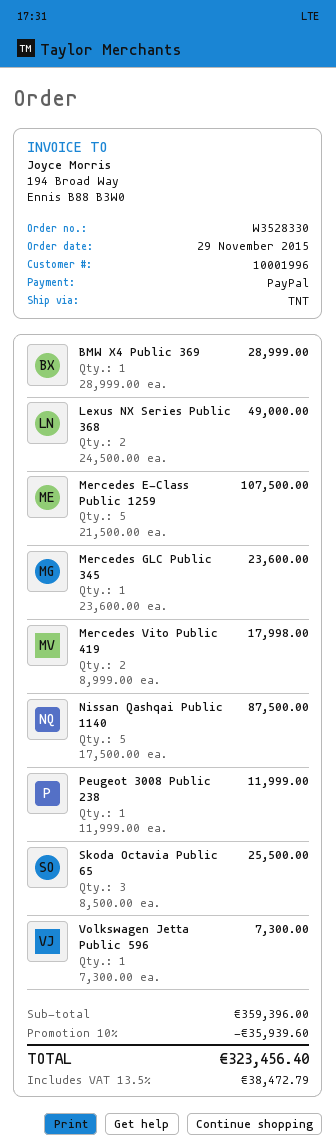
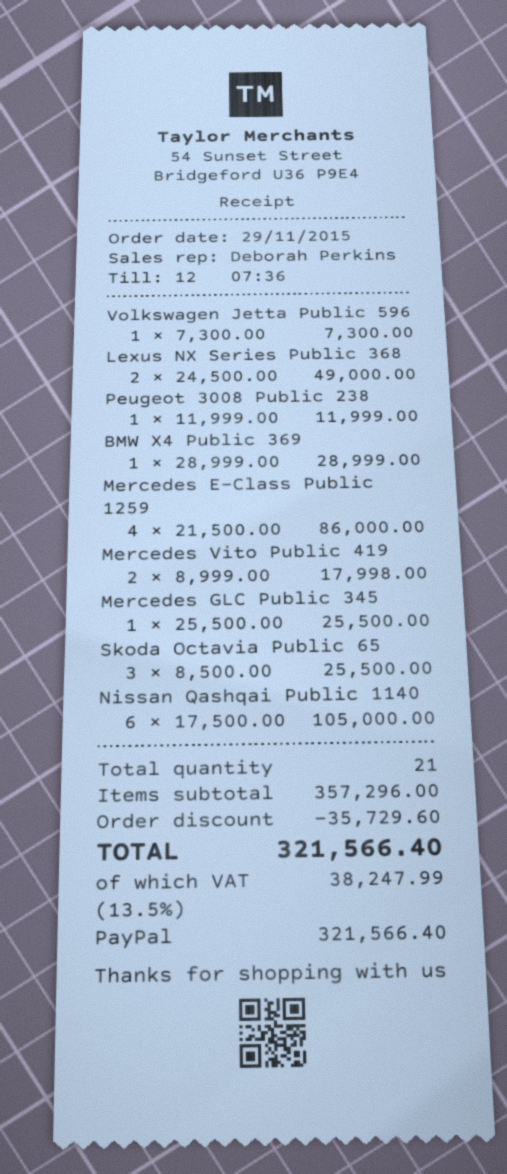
Mercedes E-Class Public 1259: 5 x 21500.00 = 107500.00 -> 4 x 21500.00 = 86000.00
Mercedes GLC Public 345: 1 x 23600.00 = 23600.00 -> 1 x 25500.00 = 25500.00
Nissan Qashqai Public 1140: 5 x 17500.00 = 87500.00 -> 6 x 17500.00 = 105000.00
subtotal: 359396.00 -> 357296.00
discount: 35939.60 -> 35729.60
tax: 13.5% = 38472.79 -> 13.5% = 38247.99
total: 323456.40 -> 321566.40

